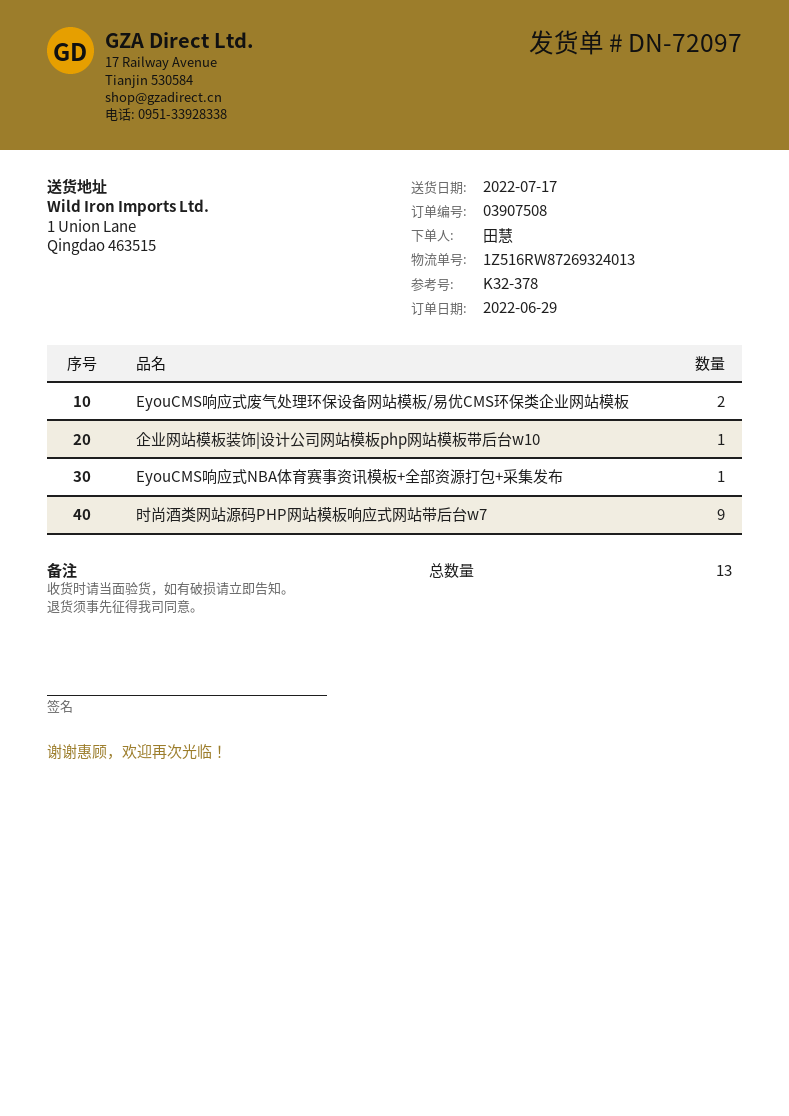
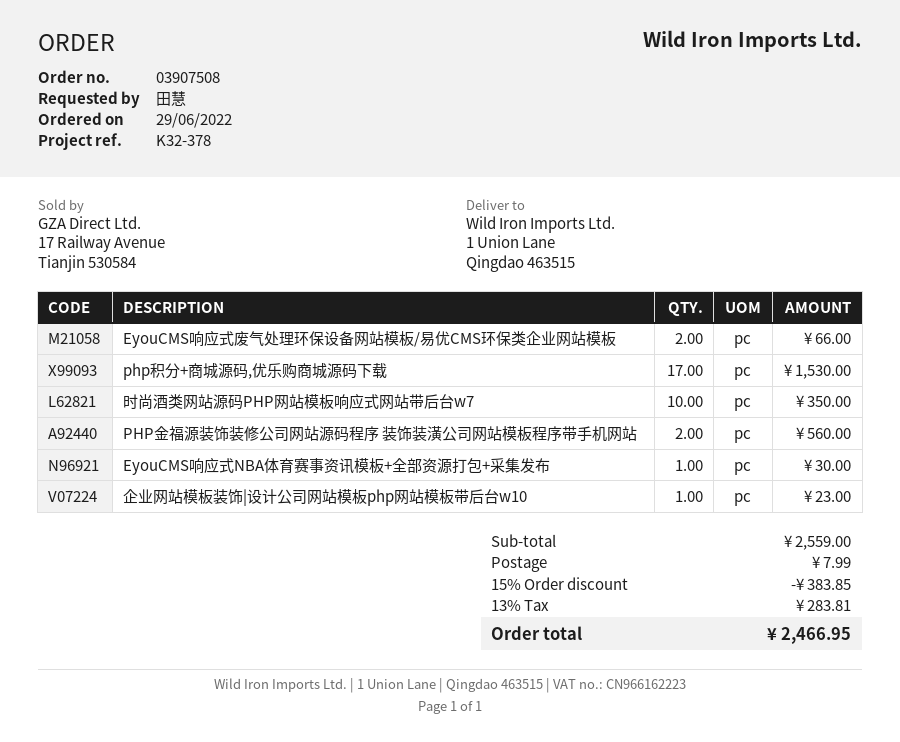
时尚酒类网站源码PHP网站模板响应式网站带后台w7: 9 -> 10
php积分+商城源码,优乐购商城源码下载: none -> 17
PHP金福源装饰装修公司网站源码程序 装饰装潢公司网站模板程序带手机网站: none -> 2

